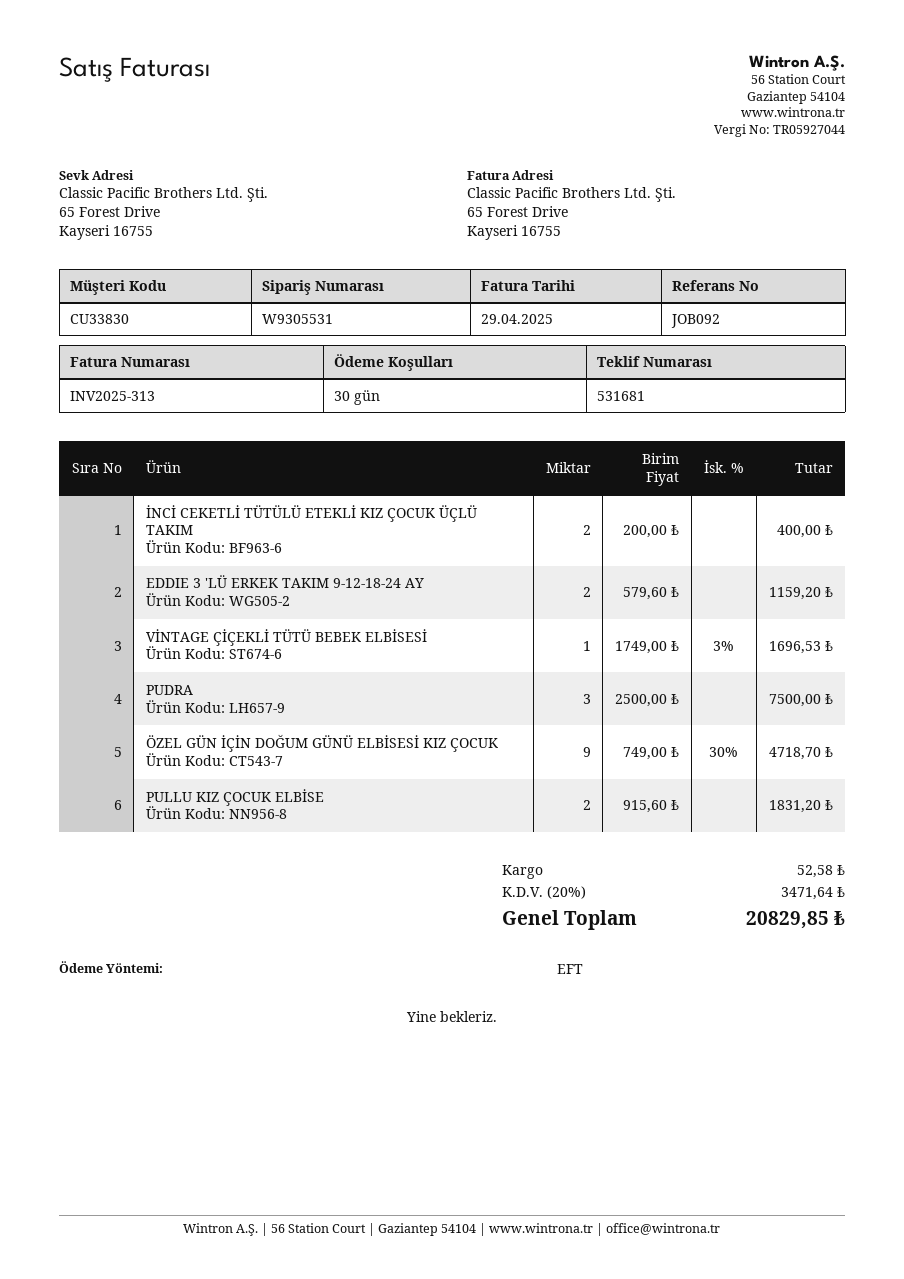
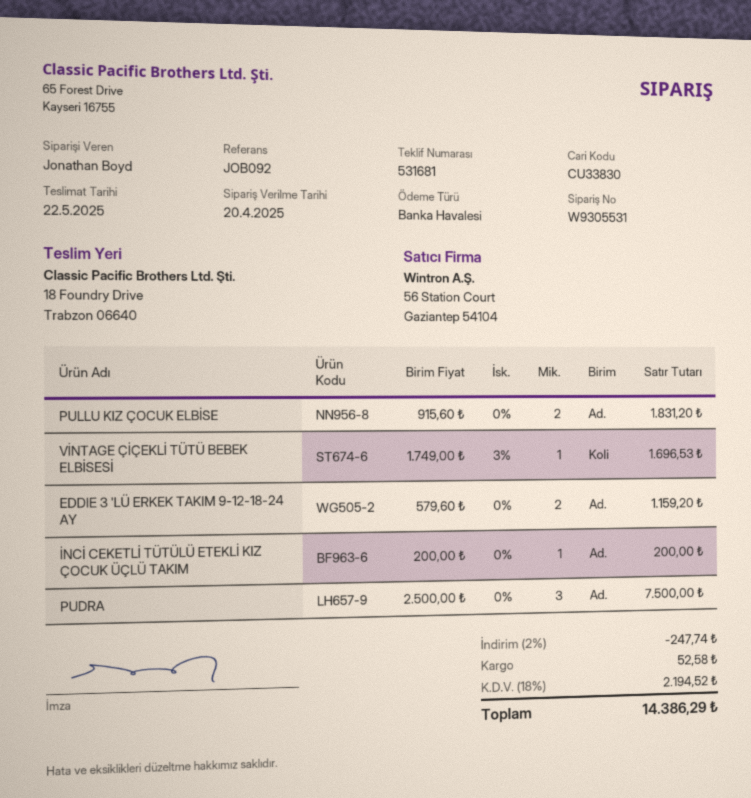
ship to: 65 Forest Drive, Kayseri 16755 -> 18 Foundry Drive, Trabzon 06640
İNCİ CEKETLİ TÜTÜLÜ ETEKLİ KIZ ÇOCUK ÜÇLÜ TAKIM: 2 x 200.00 = 400.00 -> 1 x 200.00 = 200.00
ÖZEL GÜN İÇİN DOĞUM GÜNÜ ELBİSESİ KIZ ÇOCUK: 9 x 749.00 - 30% = 4718.70 -> none
discount: none -> 2% = 247.74
tax: 20% = 3471.64 -> 18% = 2194.52
total: 20829.85 -> 14386.29

